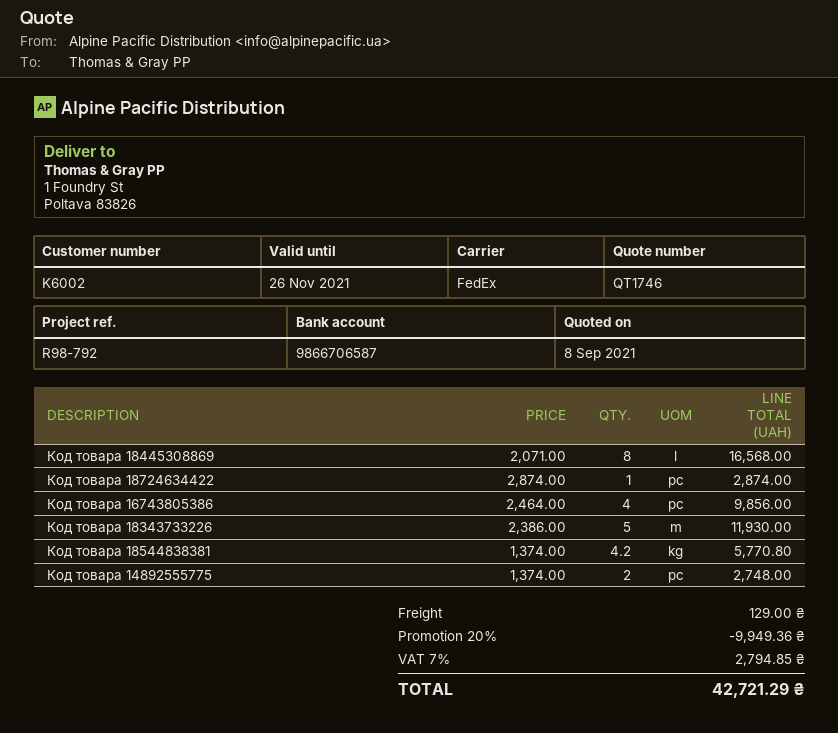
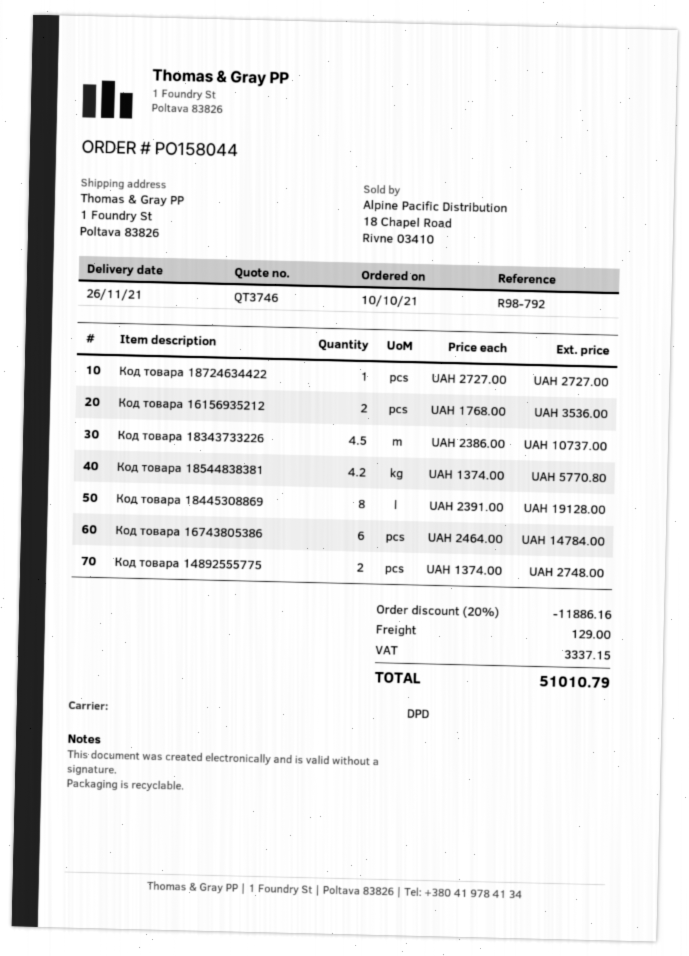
quote number: QT1746 -> QT3746
shipping method: FedEx -> DPD
Код товара 18445308869: 8 x 2071.00 = 16568.00 -> 8 x 2391.00 = 19128.00
Код товара 18724634422: 1 x 2874.00 = 2874.00 -> 1 x 2727.00 = 2727.00
Код товара 16743805386: 4 x 2464.00 = 9856.00 -> 6 x 2464.00 = 14784.00
Код товара 18343733226: 5 x 2386.00 = 11930.00 -> 4.5 x 2386.00 = 10737.00
Код товара 16156935212: none -> 2 x 1768.00 = 3536.00
discount: 20% = 9949.36 -> 20% = 11886.16
tax: 2794.85 -> 3337.15
total: 42721.29 -> 51010.79

